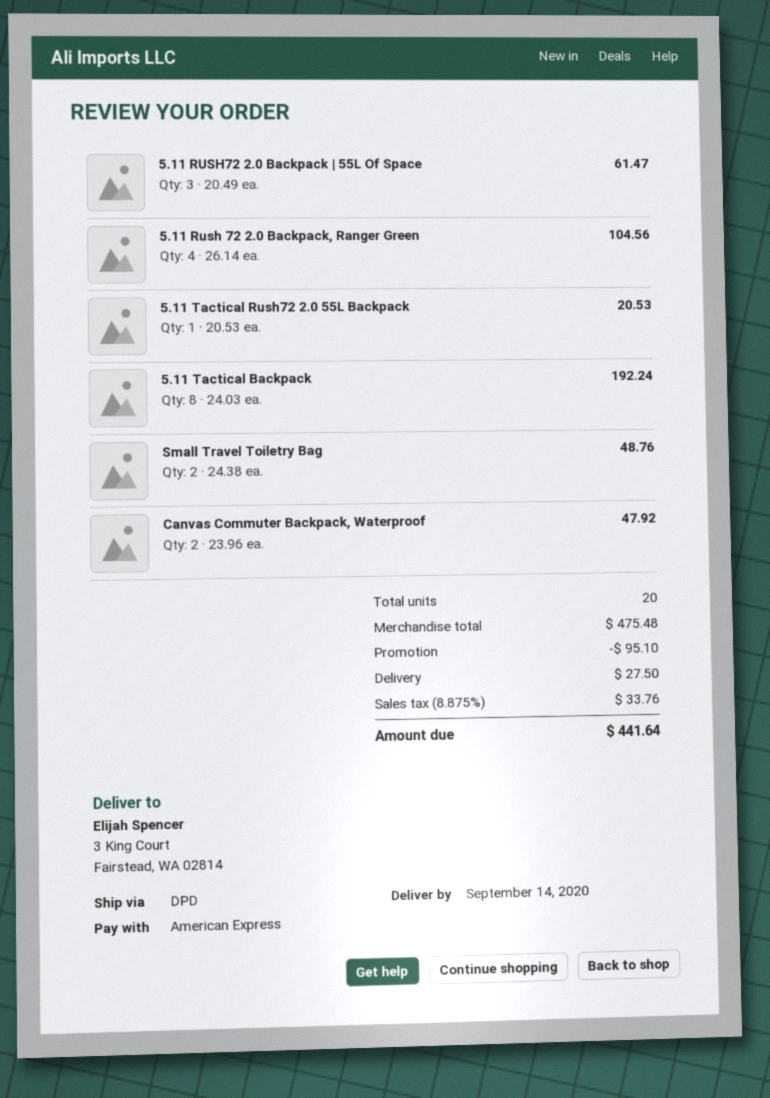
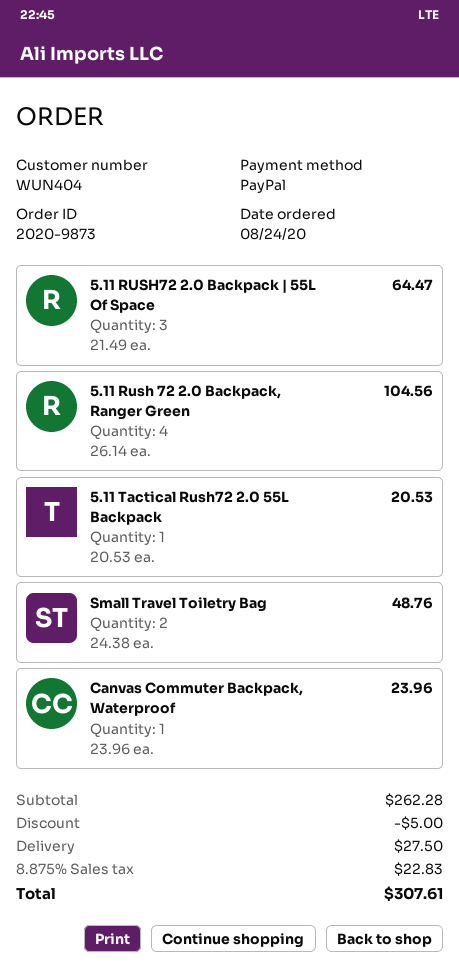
payment method: American Express -> PayPal
5.11 RUSH72 2.0 Backpack | 55L Of Space: 3 x 20.49 = 61.47 -> 3 x 21.49 = 64.47
5.11 Tactical Backpack: 8 x 24.03 = 192.24 -> none
Canvas Commuter Backpack, Waterproof: 2 x 23.96 = 47.92 -> 1 x 23.96 = 23.96
subtotal: 475.48 -> 262.28
discount: 95.10 -> 5.00
tax: 8.875% = 33.76 -> 8.875% = 22.83
total: 441.64 -> 307.61

